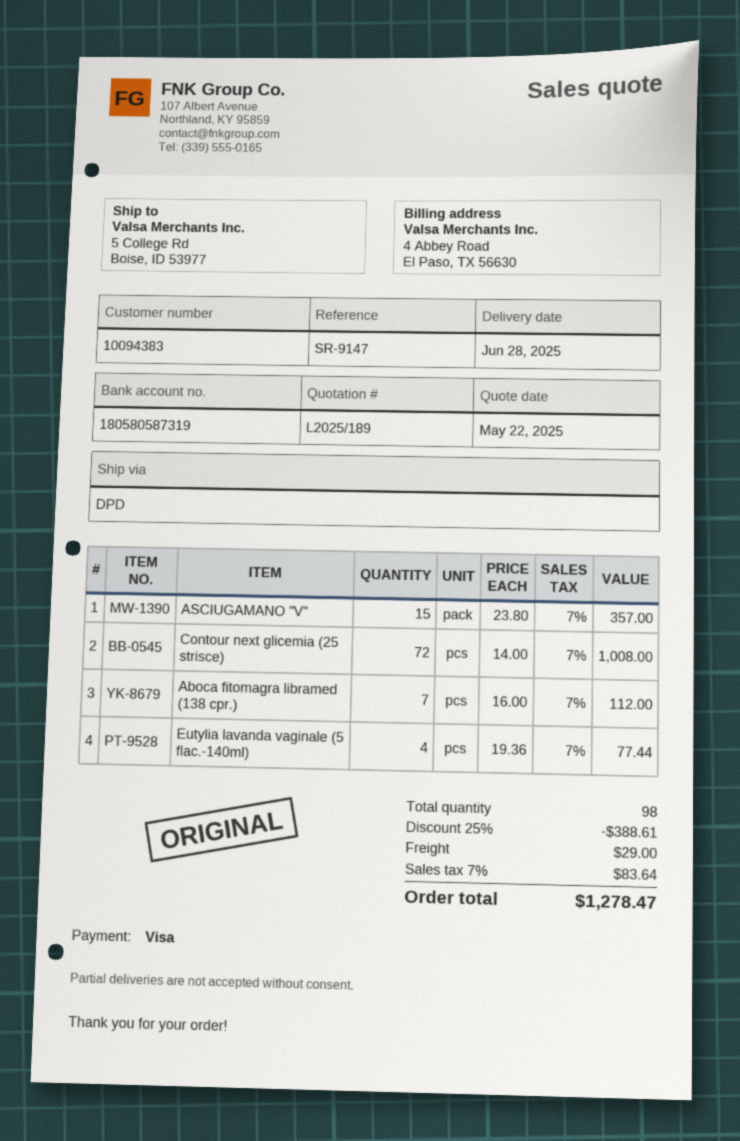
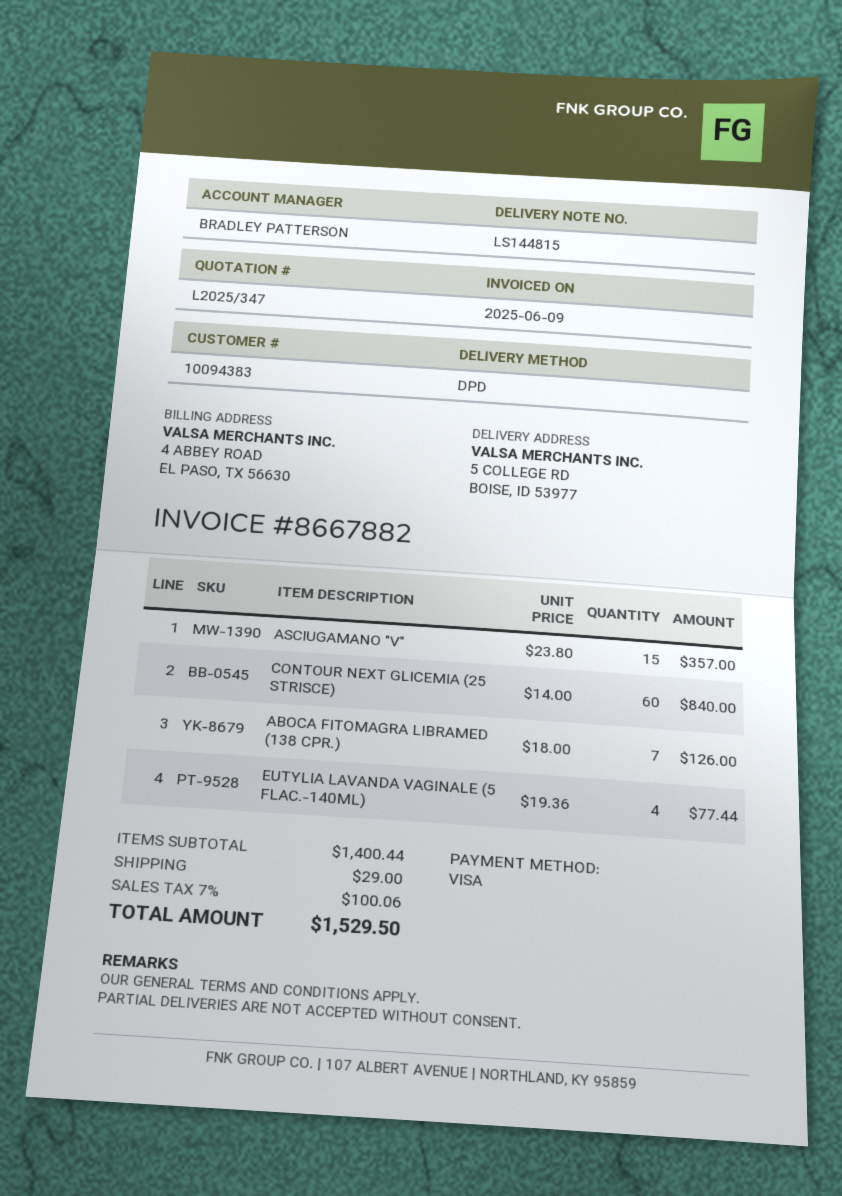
quote number: L2025/189 -> L2025/347
Contour next glicemia (25 strisce): 72 x 14.00 = 1008.00 -> 60 x 14.00 = 840.00
Aboca fitomagra libramed (138 cpr.): 7 x 16.00 = 112.00 -> 7 x 18.00 = 126.00
discount: 25% = 388.61 -> none
tax: 7% = 83.64 -> 7% = 100.06
total: 1278.47 -> 1529.50

